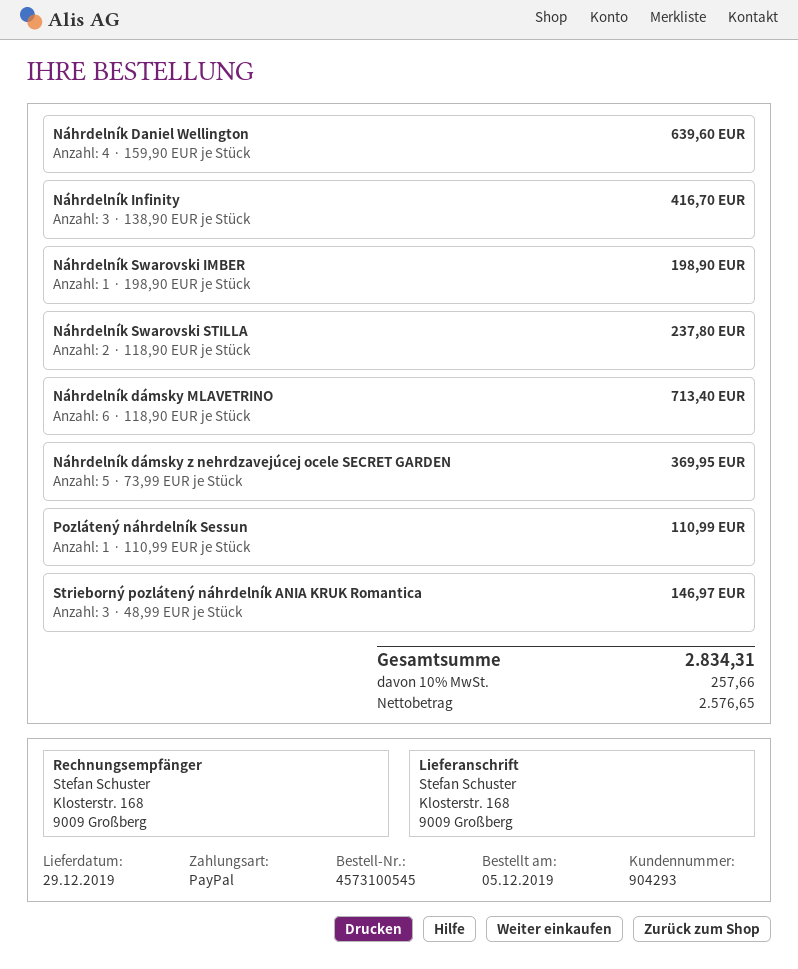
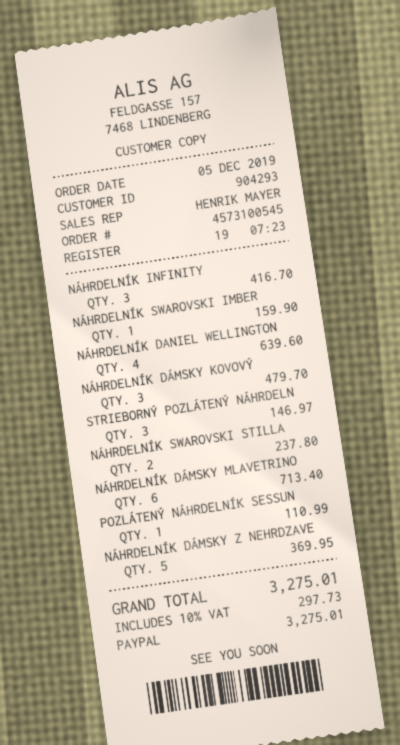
Náhrdelník Swarovski IMBER: 1 for 198.90 -> 1 for 159.90
NÁHRDELNÍK DÁMSKY KOVOVÝ: none -> 3 for 479.70
tax: 10% = 257.66 -> 10% = 297.73
total: 2834.31 -> 3275.01

